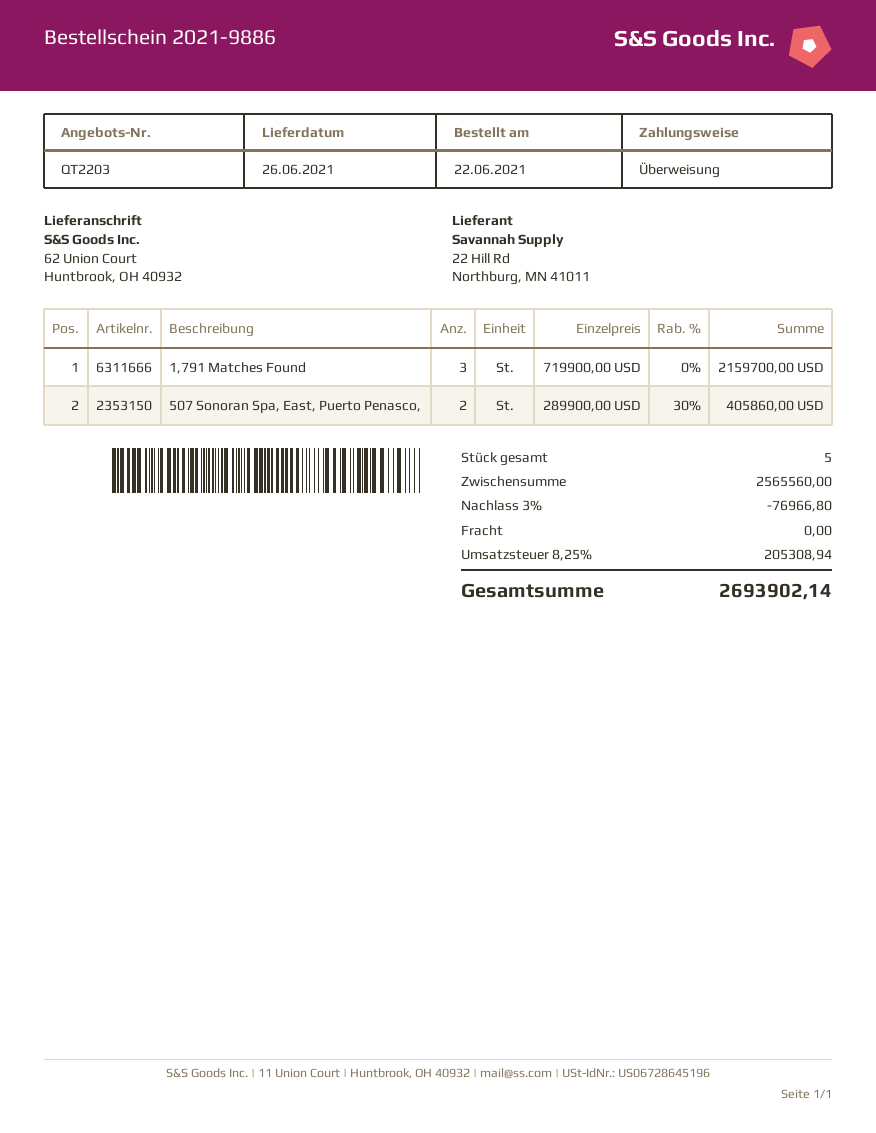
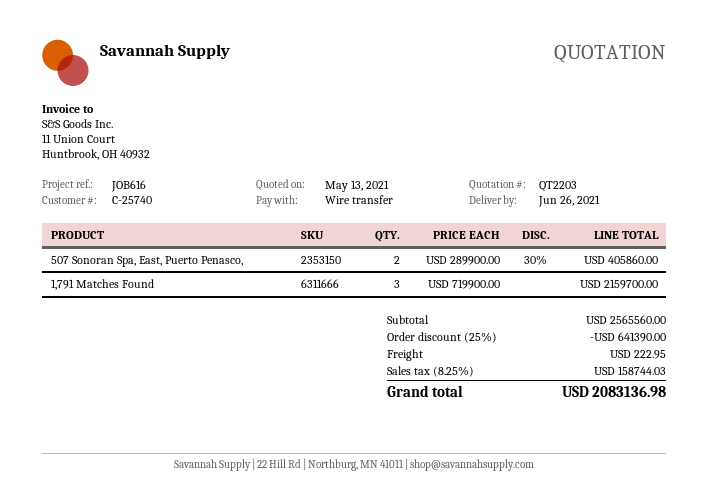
discount: 3% = 76966.80 -> 25% = 641390.00
shipping: 0.00 -> 222.95
tax: 8.25% = 205308.94 -> 8.25% = 158744.03
total: 2693902.14 -> 2083136.98

